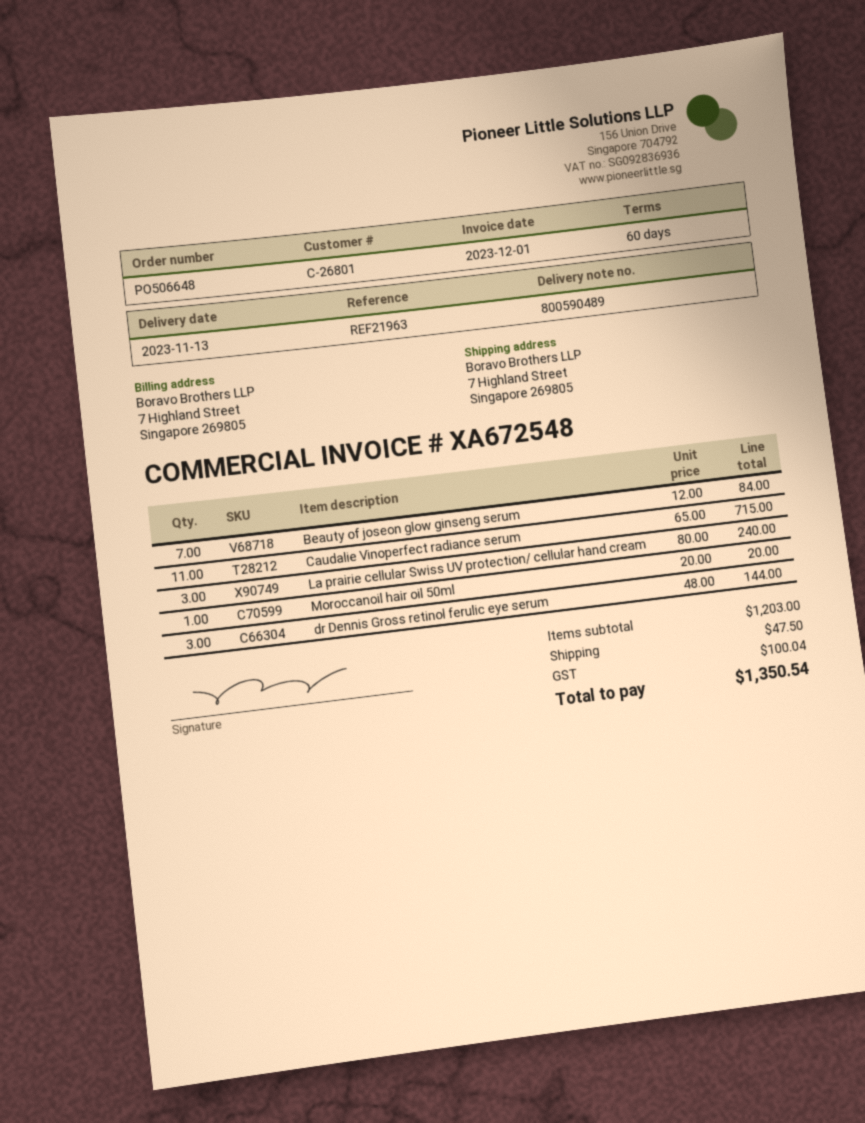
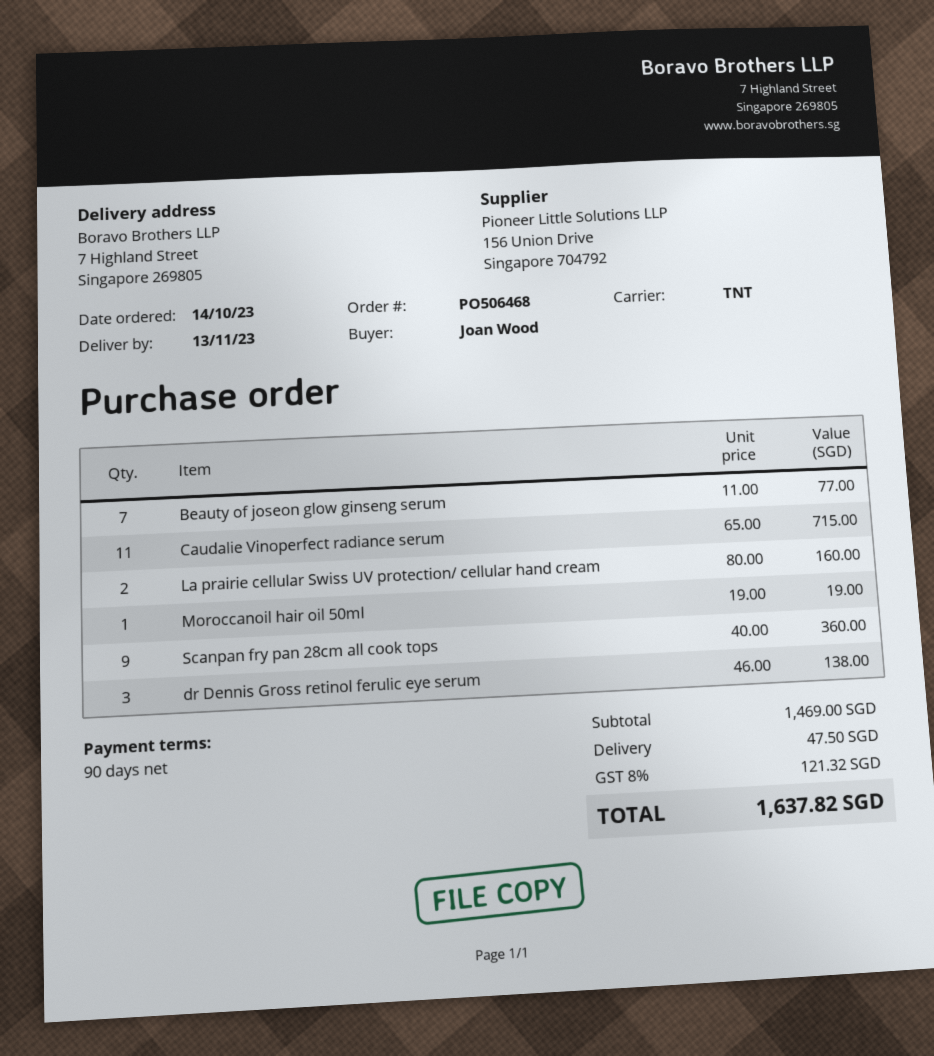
order number: PO506648 -> PO506468
payment terms: 60 days -> 90 days
Beauty of joseon glow ginseng serum: 7 x 12.00 = 84.00 -> 7 x 11.00 = 77.00
La prairie cellular Swiss UV protection/ cellular hand cream: 3 x 80.00 = 240.00 -> 2 x 80.00 = 160.00
Moroccanoil hair oil 50ml: 1 x 20.00 = 20.00 -> 1 x 19.00 = 19.00
dr Dennis Gross retinol ferulic eye serum: 3 x 48.00 = 144.00 -> 3 x 46.00 = 138.00
Scanpan fry pan 28cm all cook tops: none -> 9 x 40.00 = 360.00
subtotal: 1203.00 -> 1469.00
tax: 100.04 -> 121.32
total: 1350.54 -> 1637.82

